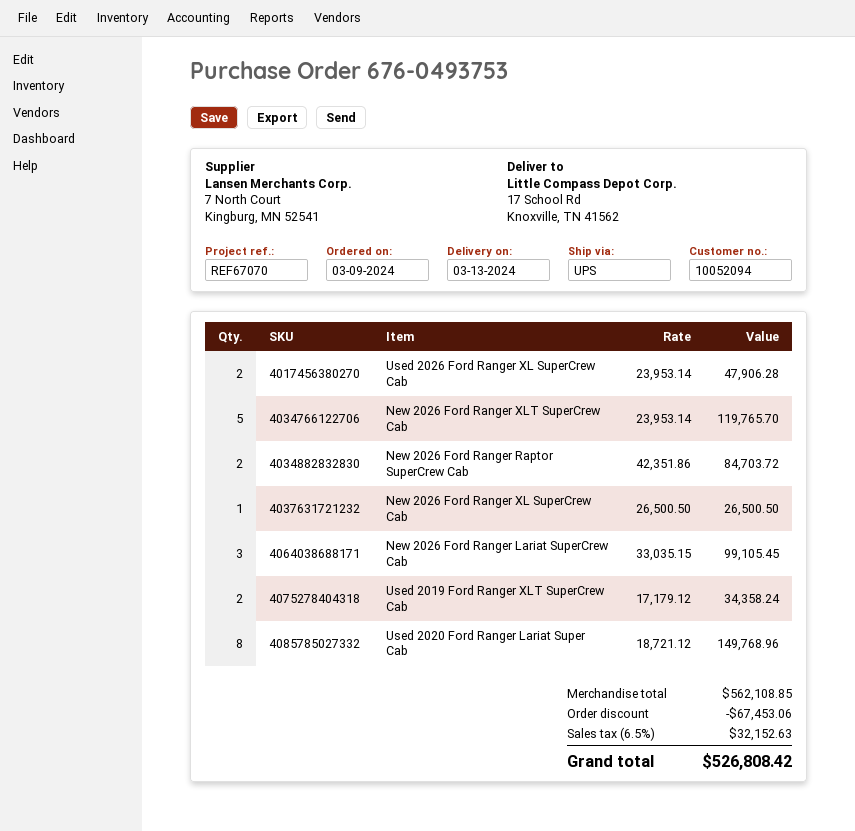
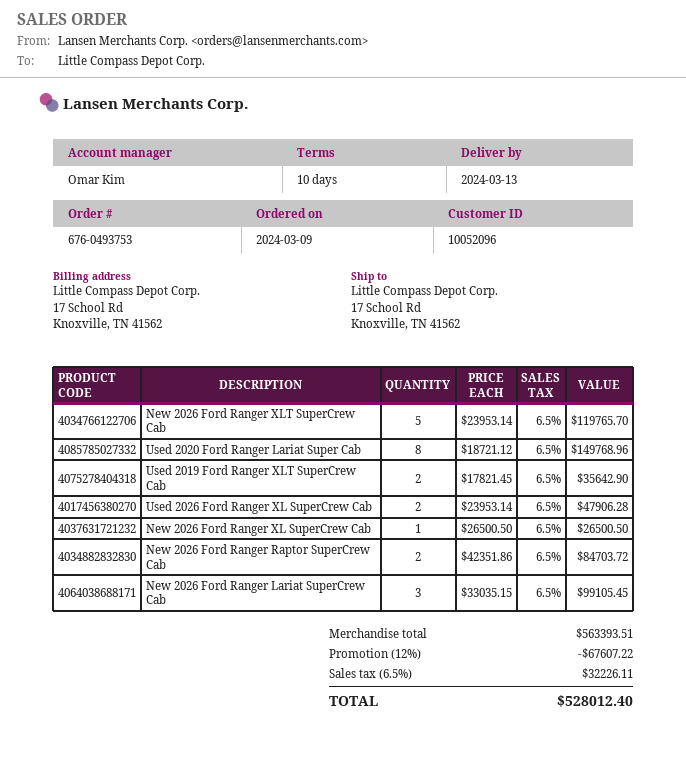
customer number: 10052094 -> 10052096
Used 2019 Ford Ranger XLT SuperCrew Cab: 2 x 17179.12 = 34358.24 -> 2 x 17821.45 = 35642.90
subtotal: 562108.85 -> 563393.51
discount: 67453.06 -> 67607.22
tax: 6.5% = 32152.63 -> 6.5% = 32226.11
total: 526808.42 -> 528012.40

